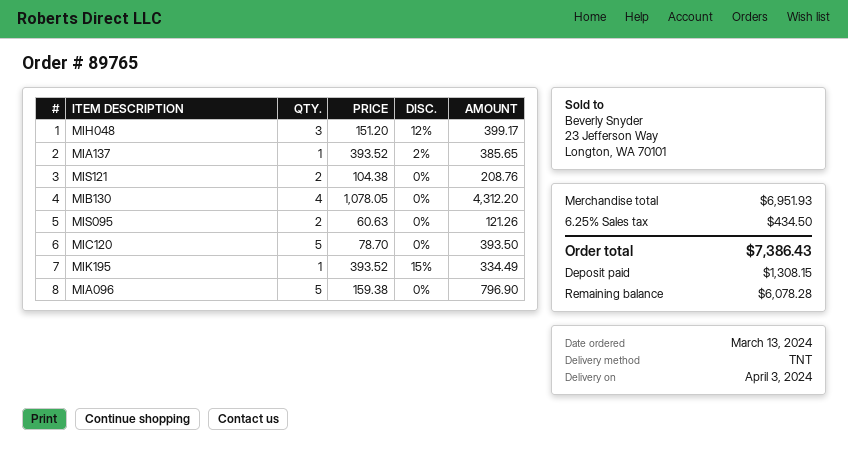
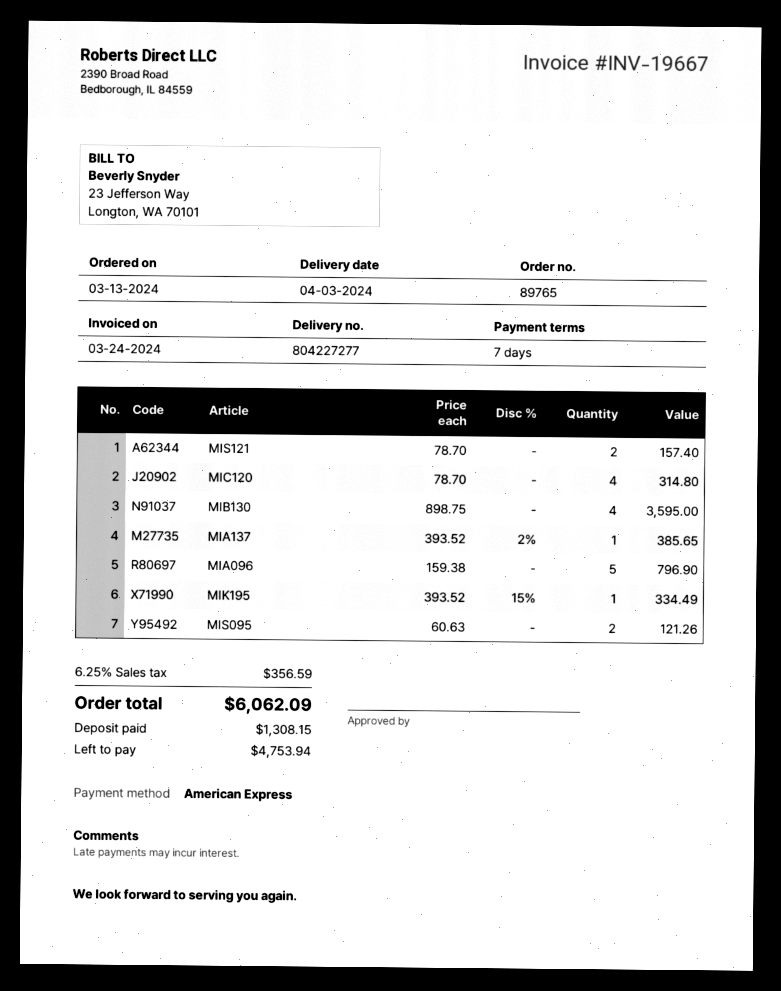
MIH048: 3 x 151.20 - 12% = 399.17 -> none
MIS121: 2 x 104.38 = 208.76 -> 2 x 78.70 = 157.40
MIB130: 4 x 1078.05 = 4312.20 -> 4 x 898.75 = 3595.00
MIC120: 5 x 78.70 = 393.50 -> 4 x 78.70 = 314.80
tax: 6.25% = 434.50 -> 6.25% = 356.59
total: 7386.43 -> 6062.09
balance: 6078.28 -> 4753.94

